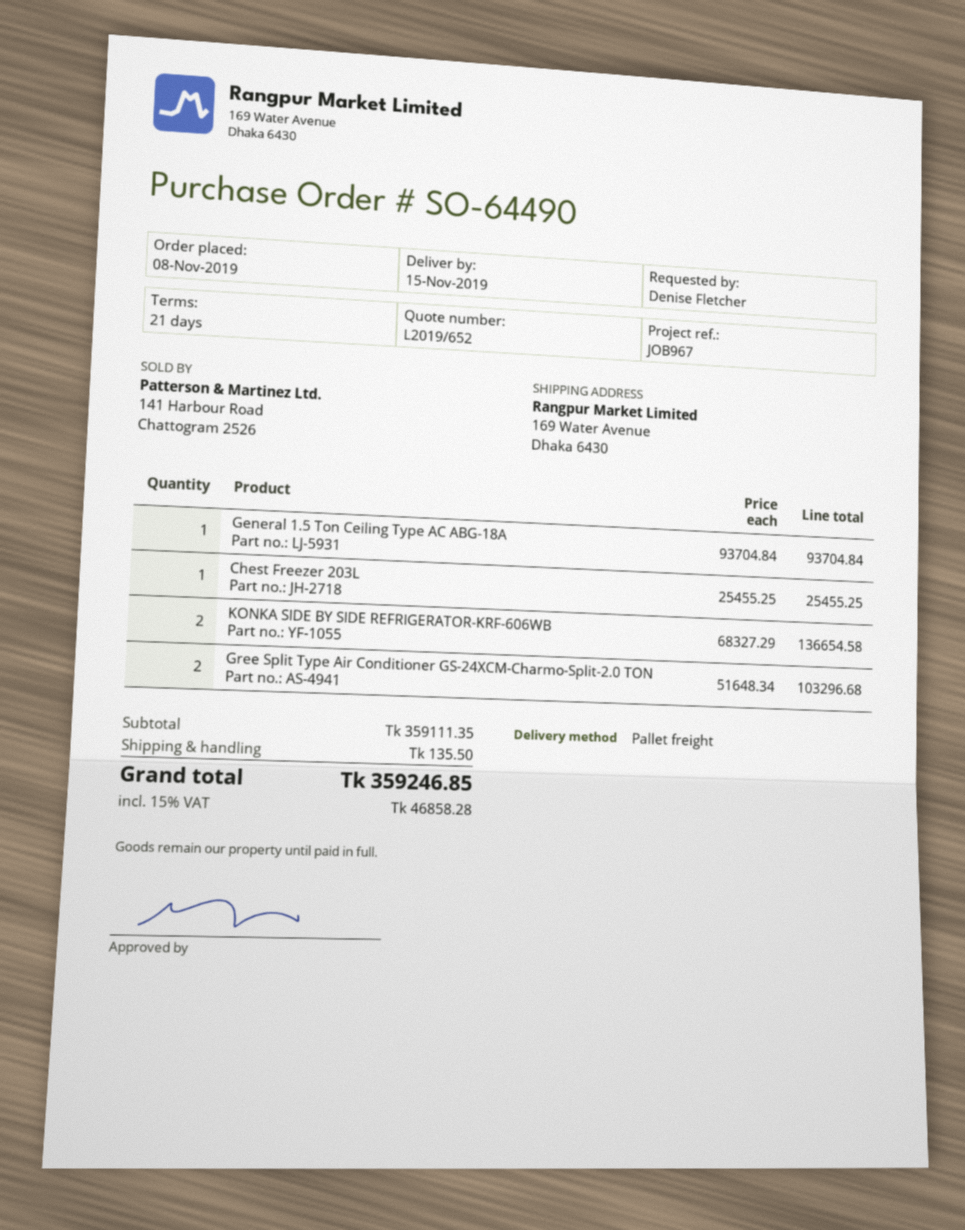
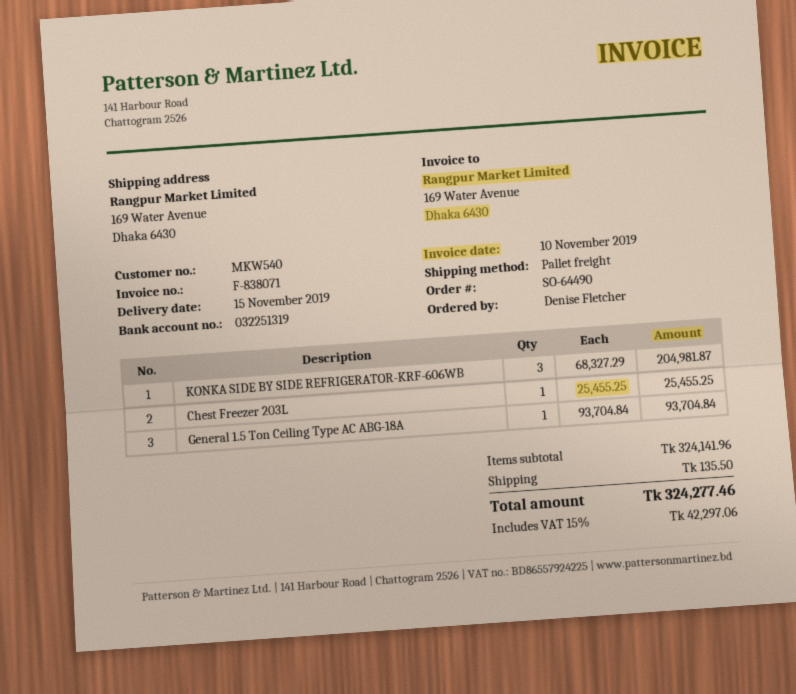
KONKA SIDE BY SIDE REFRIGERATOR-KRF-606WB: 2 x 68327.29 = 136654.58 -> 3 x 68327.29 = 204981.87
Gree Split Type Air Conditioner GS-24XCM-Charmo-Split-2.0 TON: 2 x 51648.34 = 103296.68 -> none
subtotal: 359111.35 -> 324141.96
tax: 15% = 46858.28 -> 15% = 42297.06
total: 359246.85 -> 324277.46

